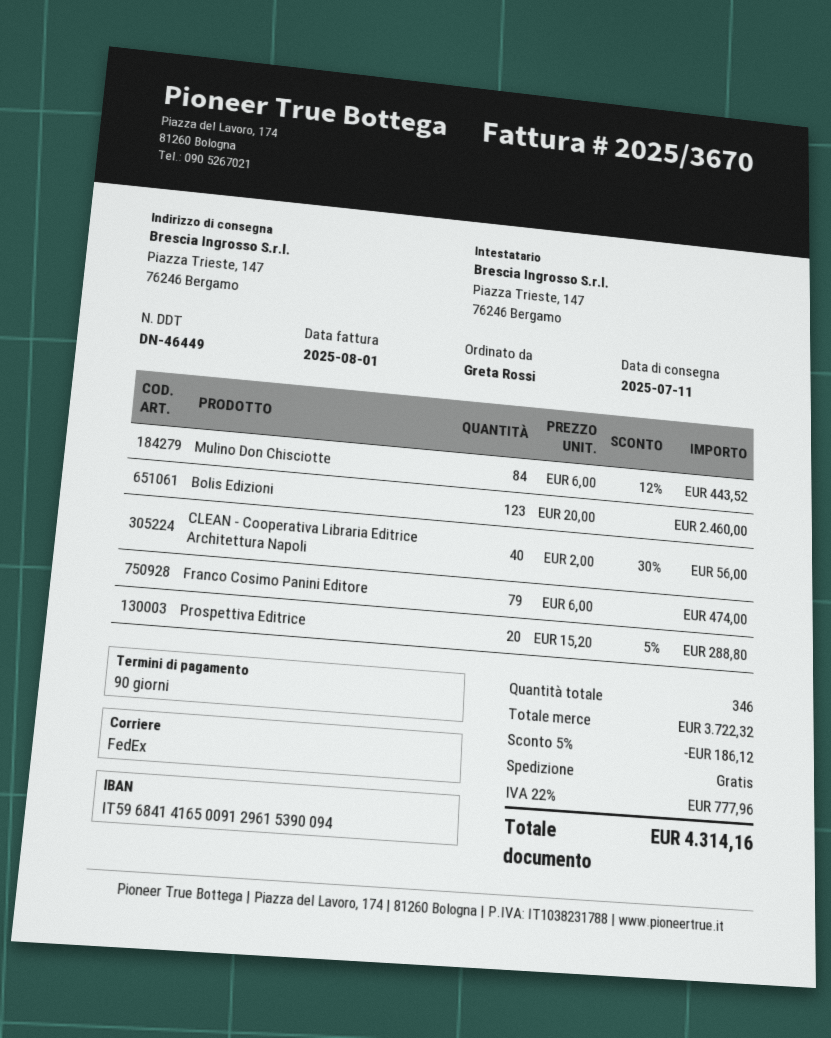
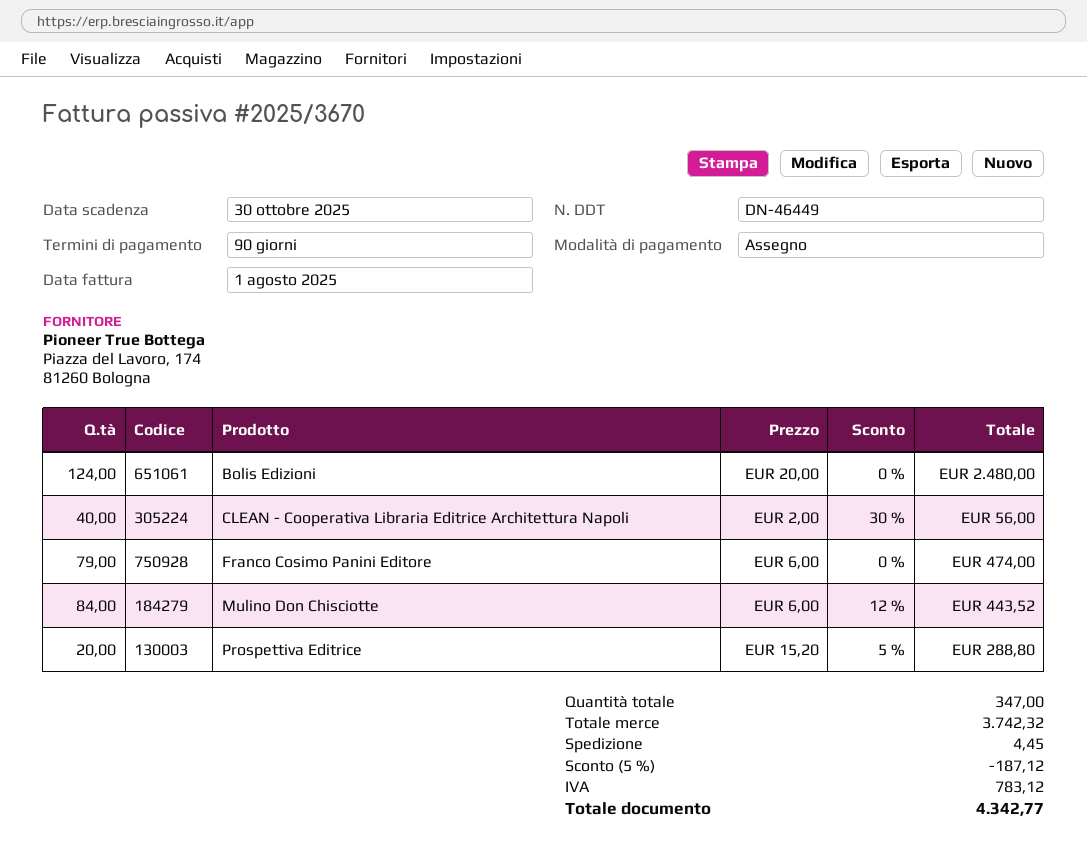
Bolis Edizioni: 123 x 20.00 = 2460.00 -> 124 x 20.00 = 2480.00
total quantity: 346 -> 347
subtotal: 3722.32 -> 3742.32
discount: 5% = 186.12 -> 5% = 187.12
shipping: 0.00 -> 4.45
tax: 777.96 -> 783.12
total: 4314.16 -> 4342.77

